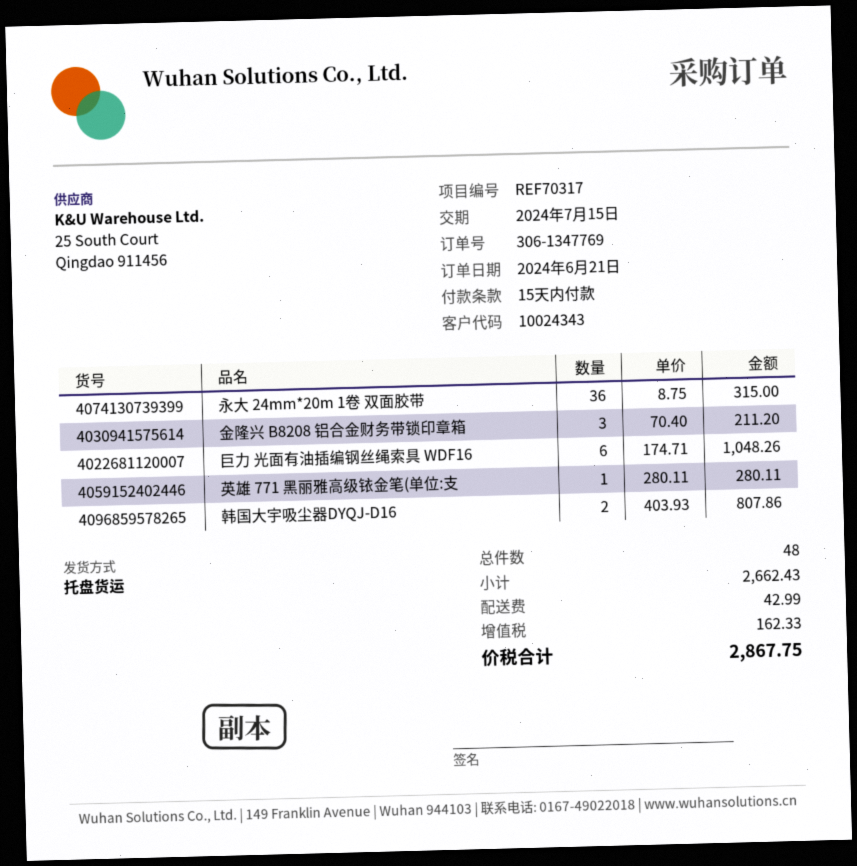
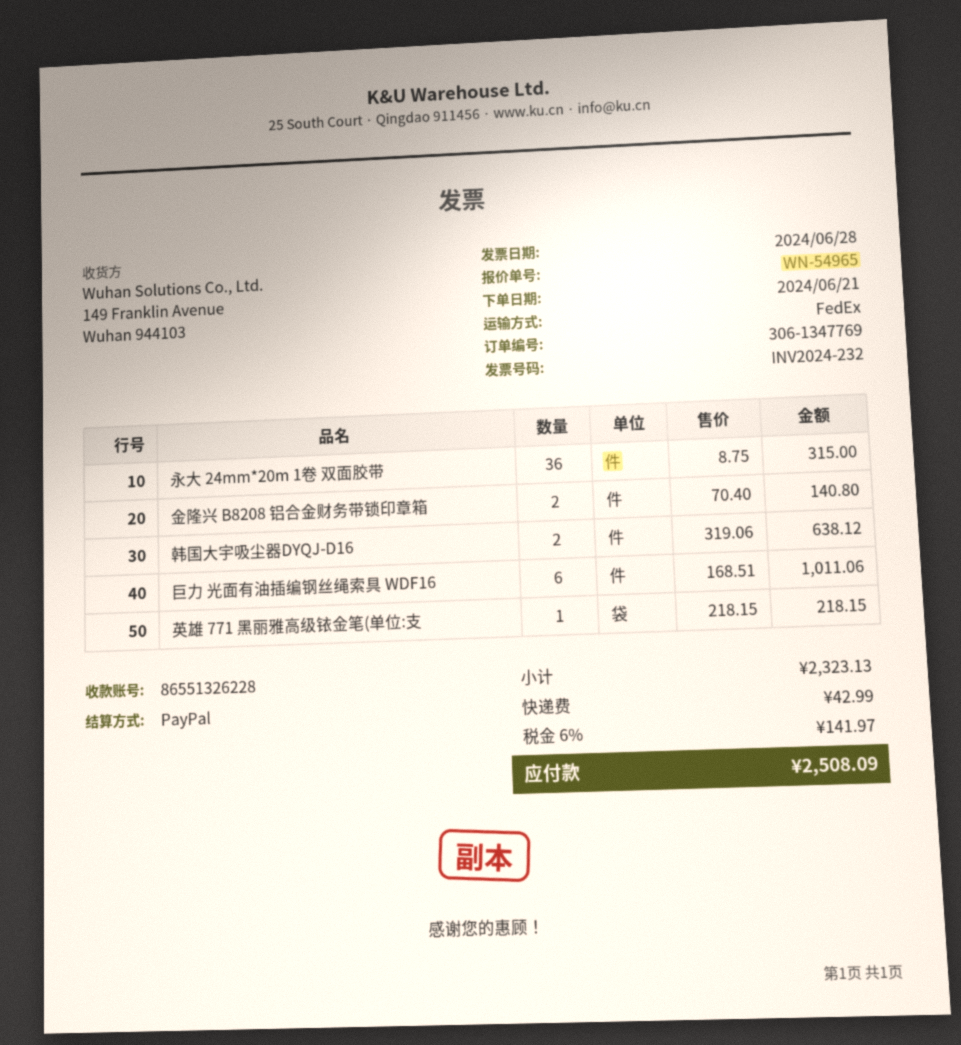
shipping method: pallet freight -> FedEx
金隆兴 B8208 铝合金财务带锁印章箱: 3 x 70.40 = 211.20 -> 2 x 70.40 = 140.80
巨力 光面有油插编钢丝绳索具 WDF16: 6 x 174.71 = 1048.26 -> 6 x 168.51 = 1011.06
英雄 771 黑丽雅高级铱金笔(单位:支: 1 x 280.11 = 280.11 -> 1 x 218.15 = 218.15
韩国大宇吸尘器DYQJ-D16: 2 x 403.93 = 807.86 -> 2 x 319.06 = 638.12
subtotal: 2662.43 -> 2323.13
tax: 162.33 -> 141.97
total: 2867.75 -> 2508.09

